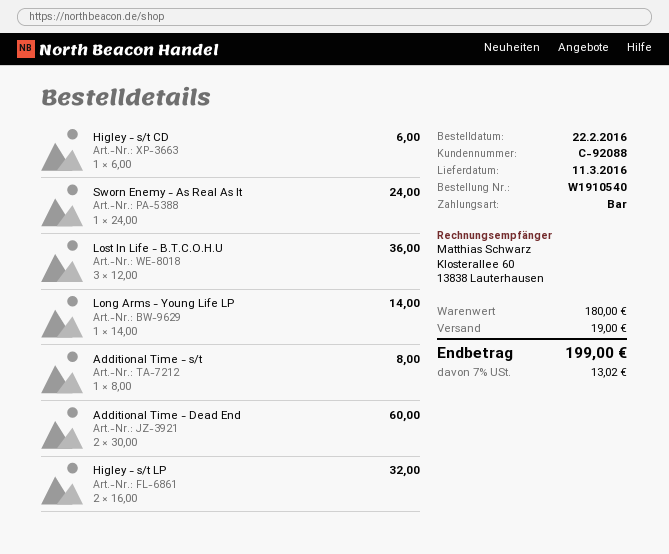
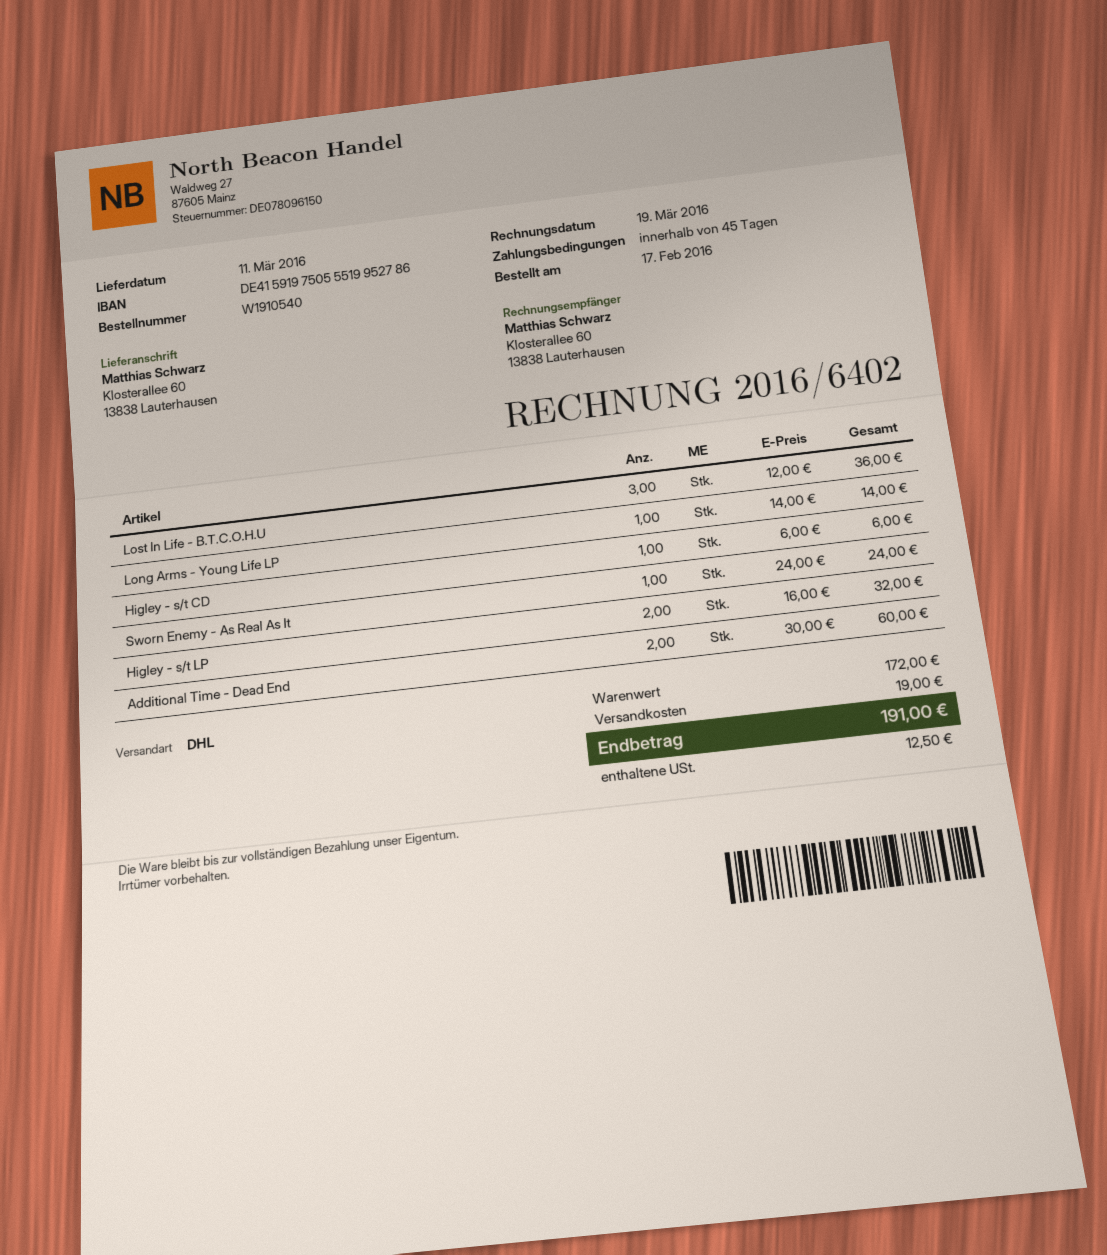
order date: 2016-02-22 -> 2016-02-17
Additional Time - s/t: 1 x 8.00 = 8.00 -> none
subtotal: 180.00 -> 172.00
tax: 13.02 -> 12.50
total: 199.00 -> 191.00

